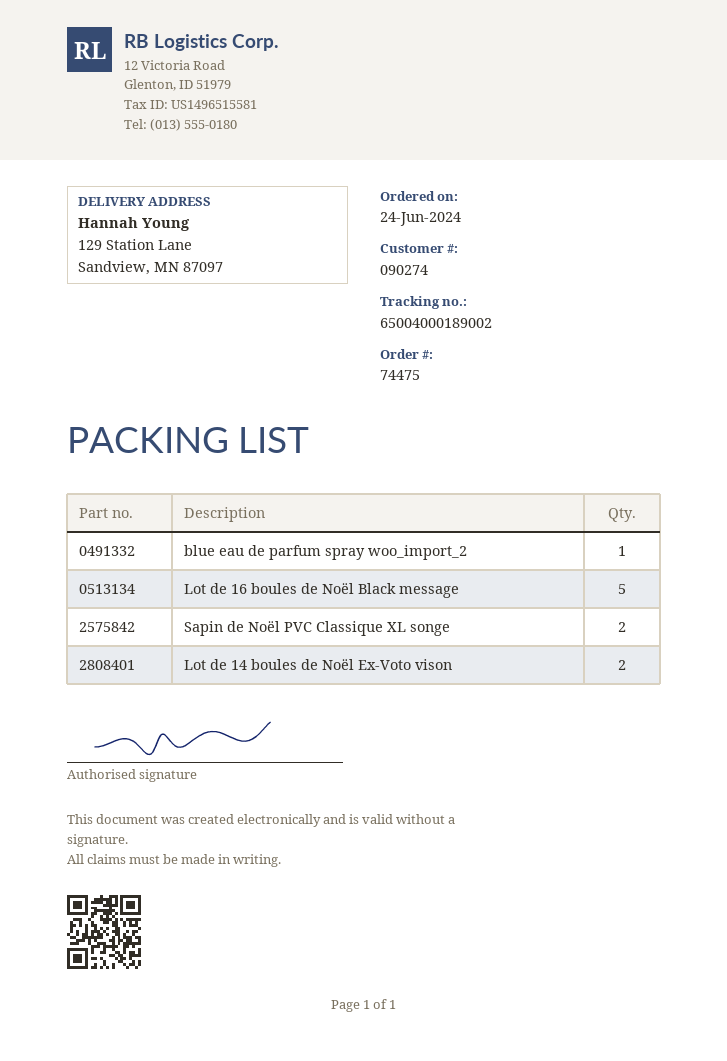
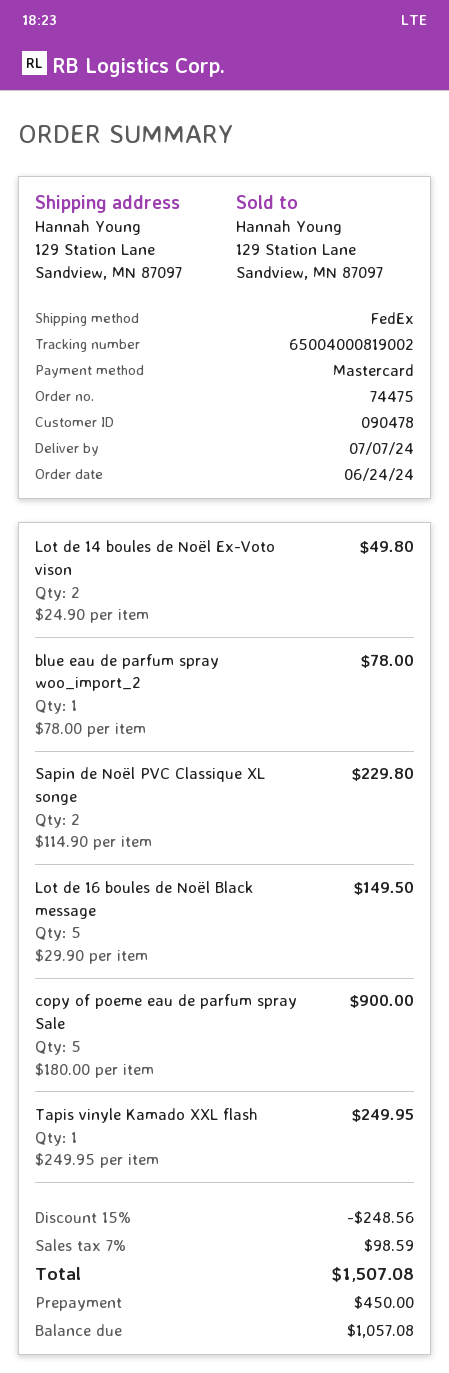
customer number: 090274 -> 090478
tracking number: 65004000189002 -> 65004000819002
copy of poeme eau de parfum spray Sale: none -> 5
Tapis vinyle Kamado XXL flash: none -> 1

